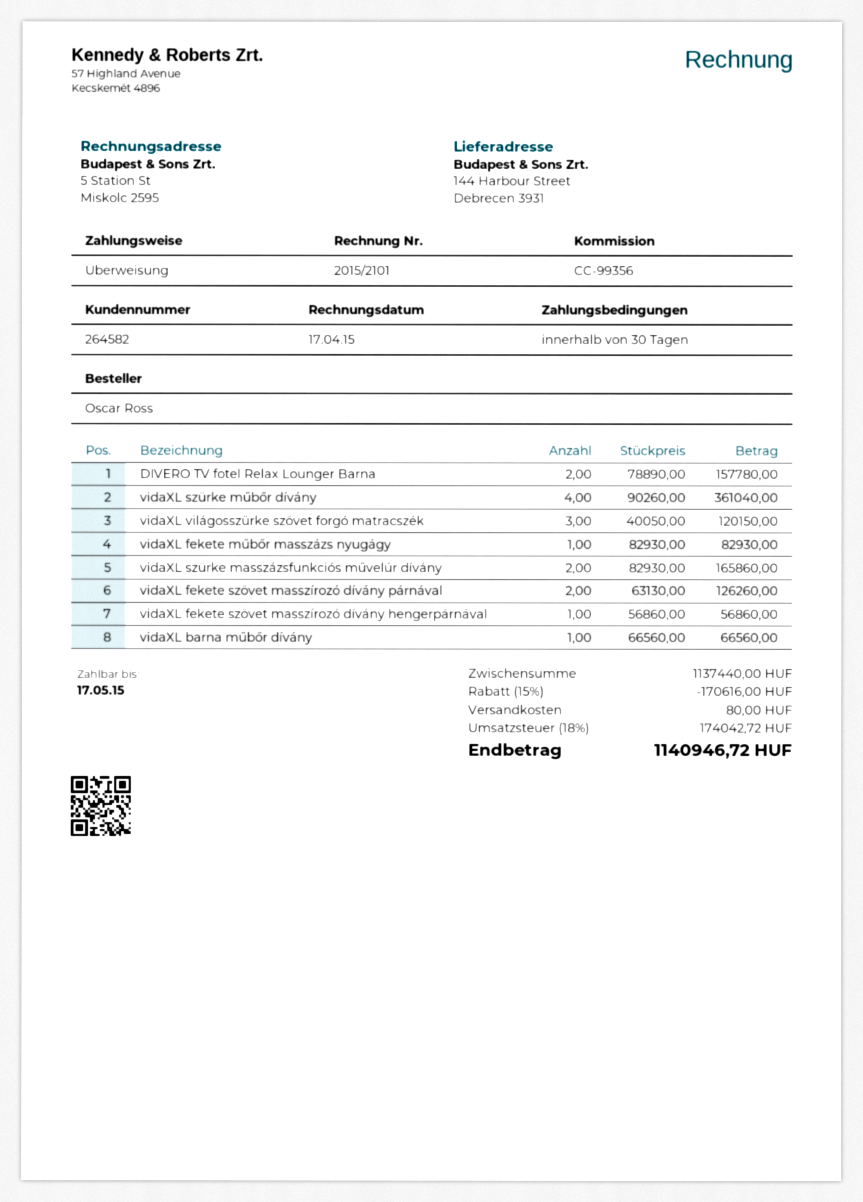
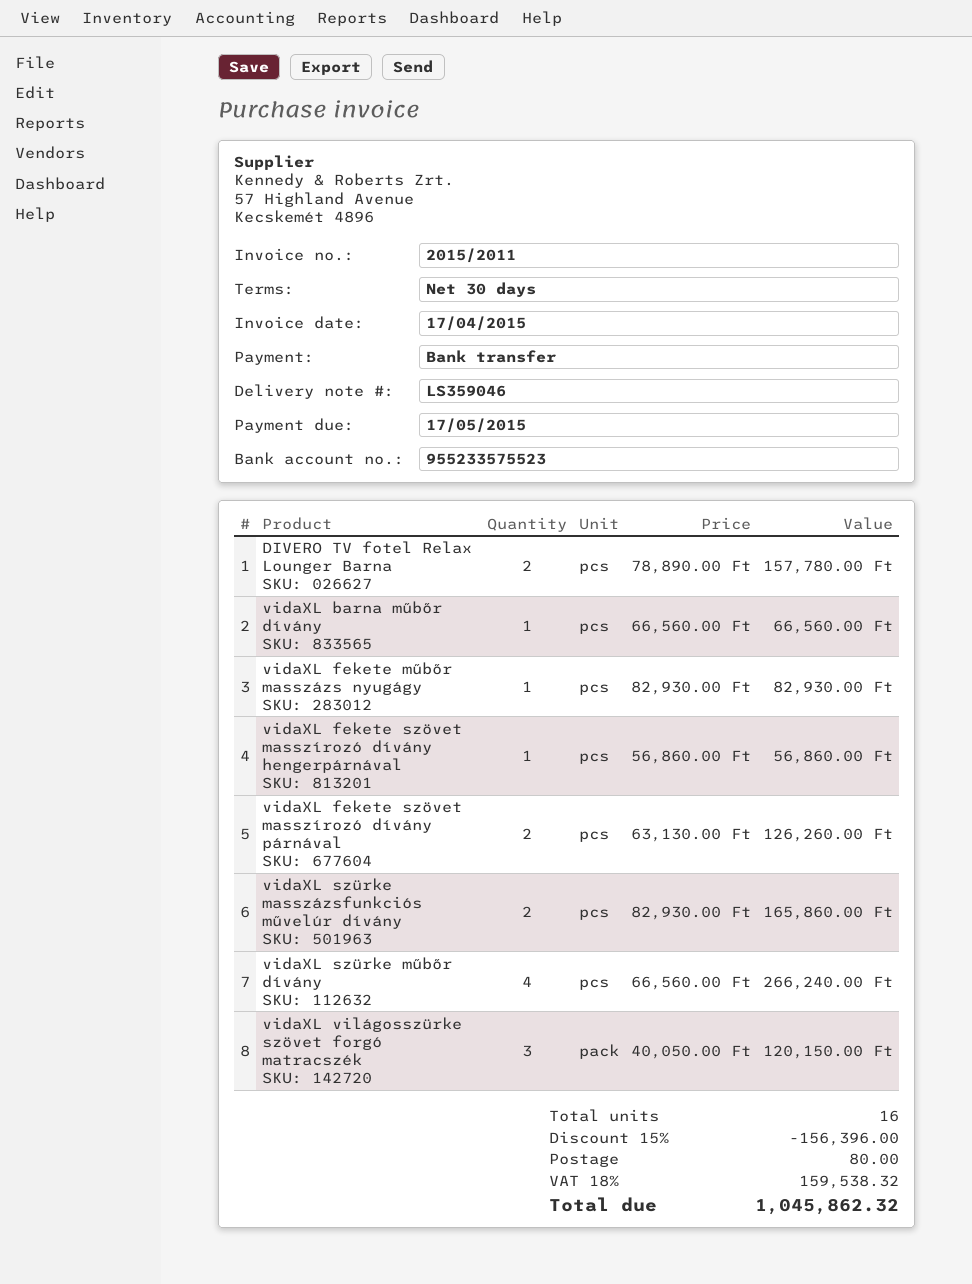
invoice number: 2015/2101 -> 2015/2011
vidaXL szürke műbőr dívány: 4 x 90260.00 = 361040.00 -> 4 x 66560.00 = 266240.00
discount: 15% = 170616.00 -> 15% = 156396.00
tax: 18% = 174042.72 -> 18% = 159538.32
total: 1140946.72 -> 1045862.32

